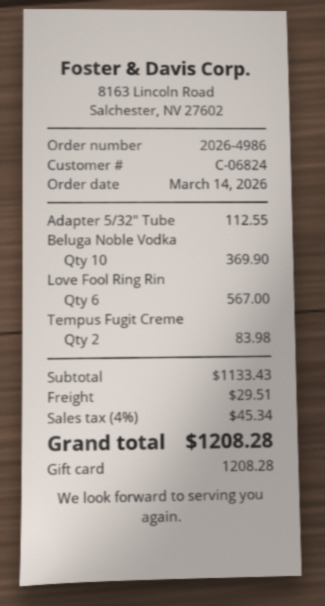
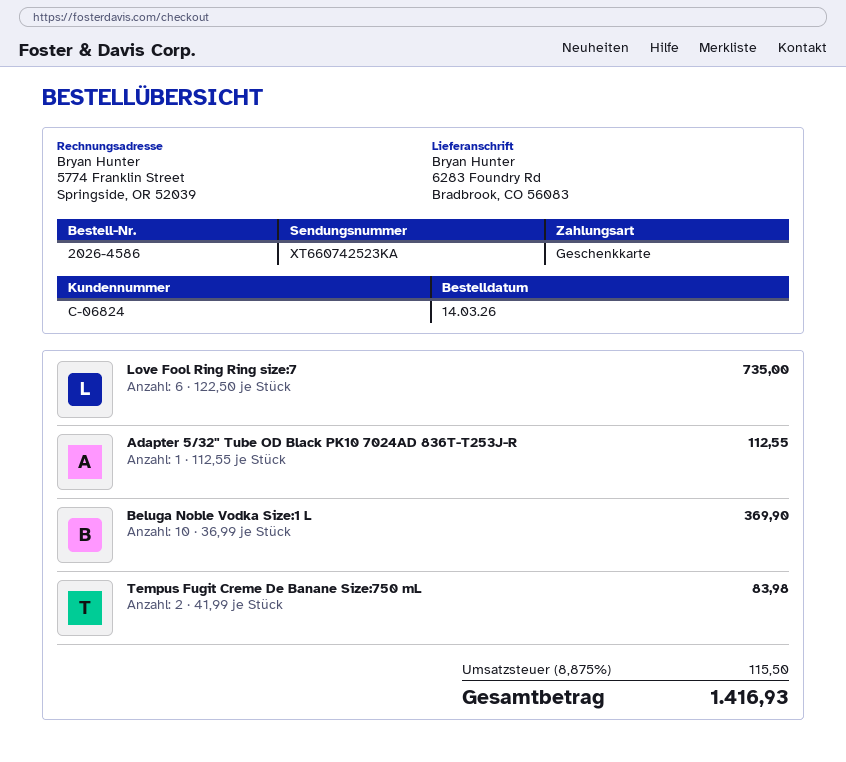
order number: 2026-4986 -> 2026-4586
Love Fool Ring Rin: 6 for 567.00 -> 6 for 735.00
shipping: 29.51 -> none
tax: 4% = 45.34 -> 8.875% = 115.50
total: 1208.28 -> 1416.93

